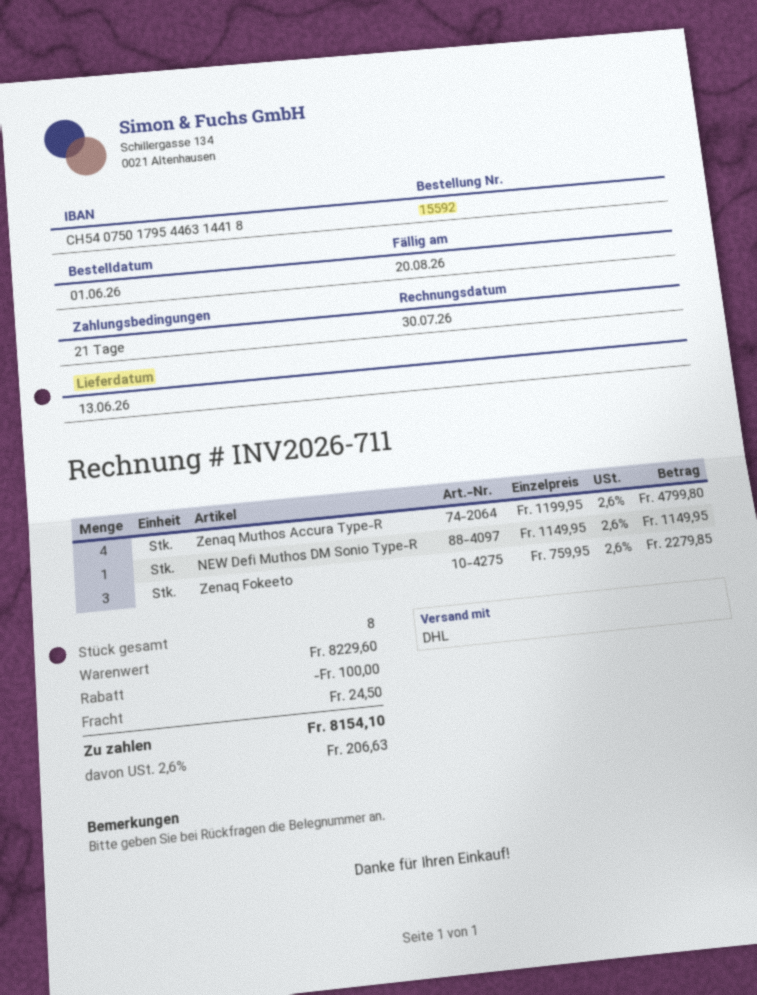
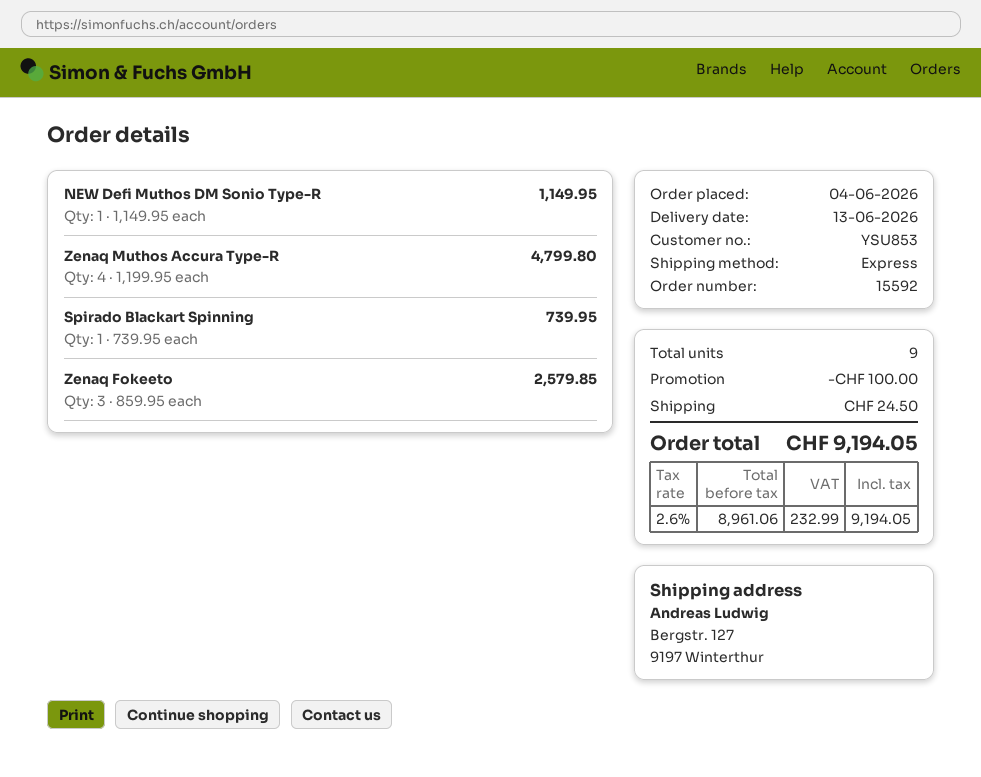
order date: 2026-06-01 -> 2026-06-04
shipping method: DHL -> express
Zenaq Fokeeto: 3 x 759.95 = 2279.85 -> 3 x 859.95 = 2579.85
Spirado Blackart Spinning: none -> 1 x 739.95 = 739.95
total quantity: 8 -> 9
tax: 2.6% = 206.63 -> 2.6% = 232.99
total: 8154.10 -> 9194.05

